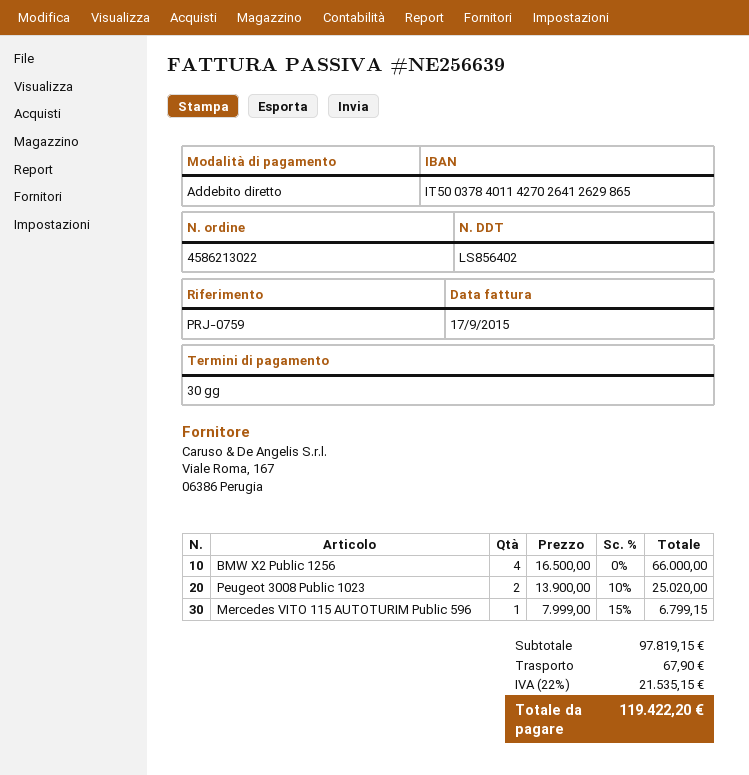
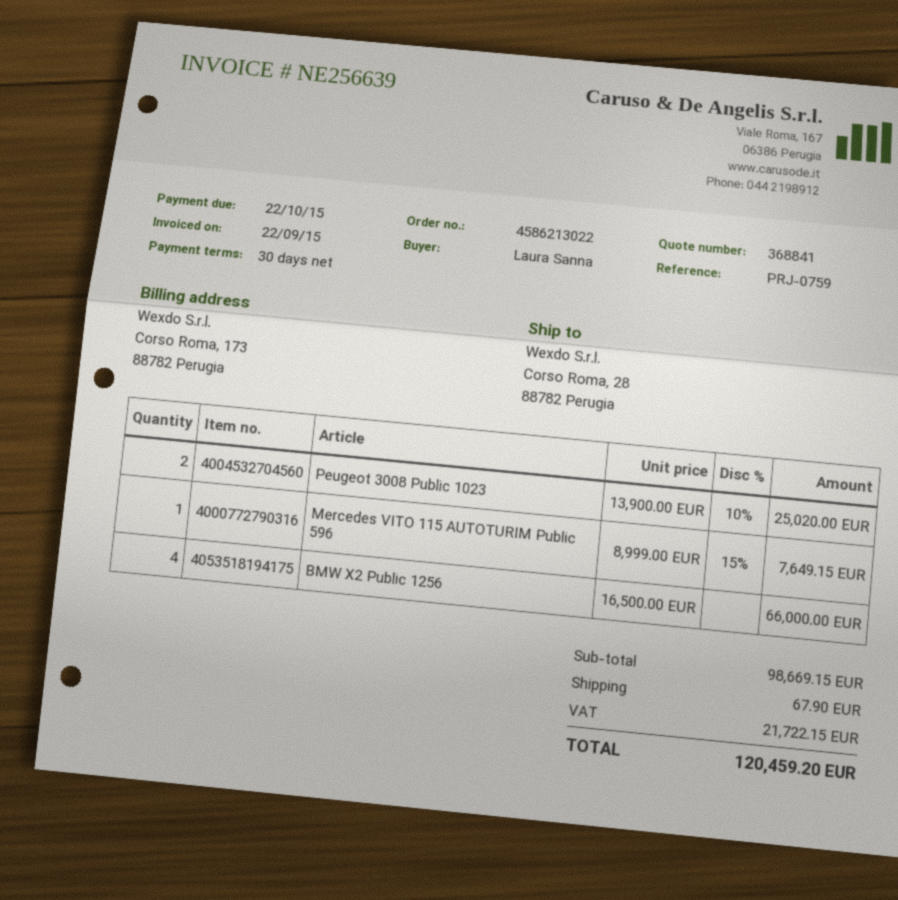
invoice date: 2015-09-17 -> 2015-09-22
Mercedes VITO 115 AUTOTURIM Public 596: 1 x 7999.00 - 15% = 6799.15 -> 1 x 8999.00 - 15% = 7649.15
subtotal: 97819.15 -> 98669.15
tax: 21535.15 -> 21722.15
total: 119422.20 -> 120459.20

